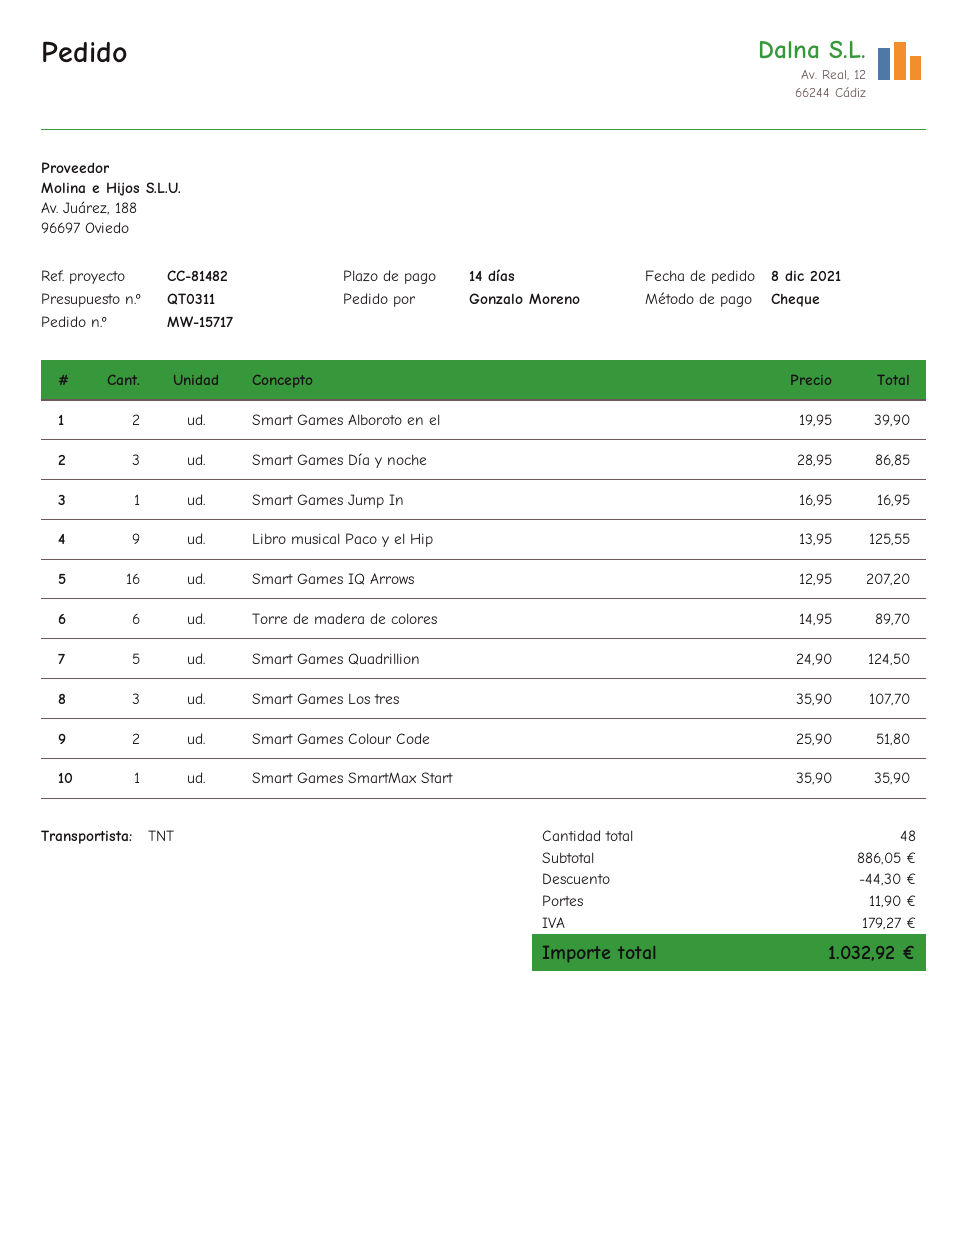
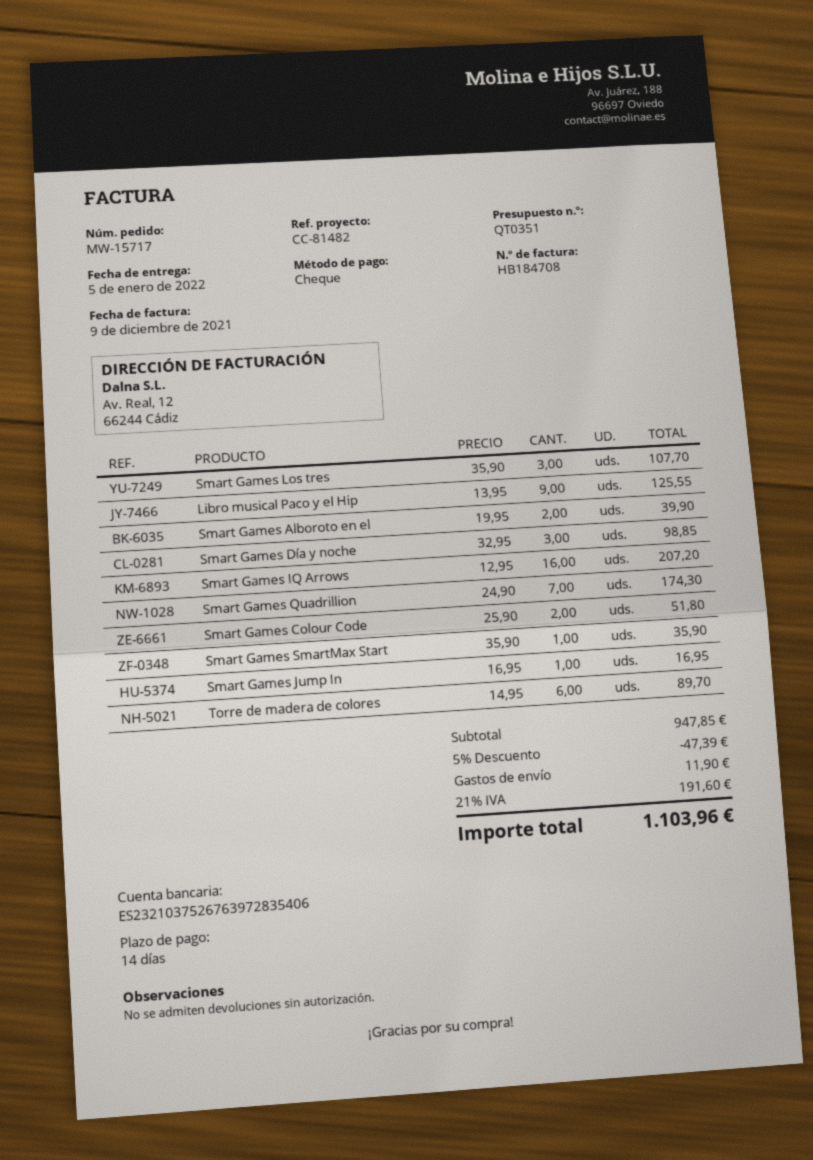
quote number: QT0311 -> QT0351
Smart Games Día y noche: 3 x 28.95 = 86.85 -> 3 x 32.95 = 98.85
Smart Games Quadrillion: 5 x 24.90 = 124.50 -> 7 x 24.90 = 174.30
subtotal: 886.05 -> 947.85
discount: 44.30 -> 47.39
tax: 179.27 -> 191.60
total: 1032.92 -> 1103.96

